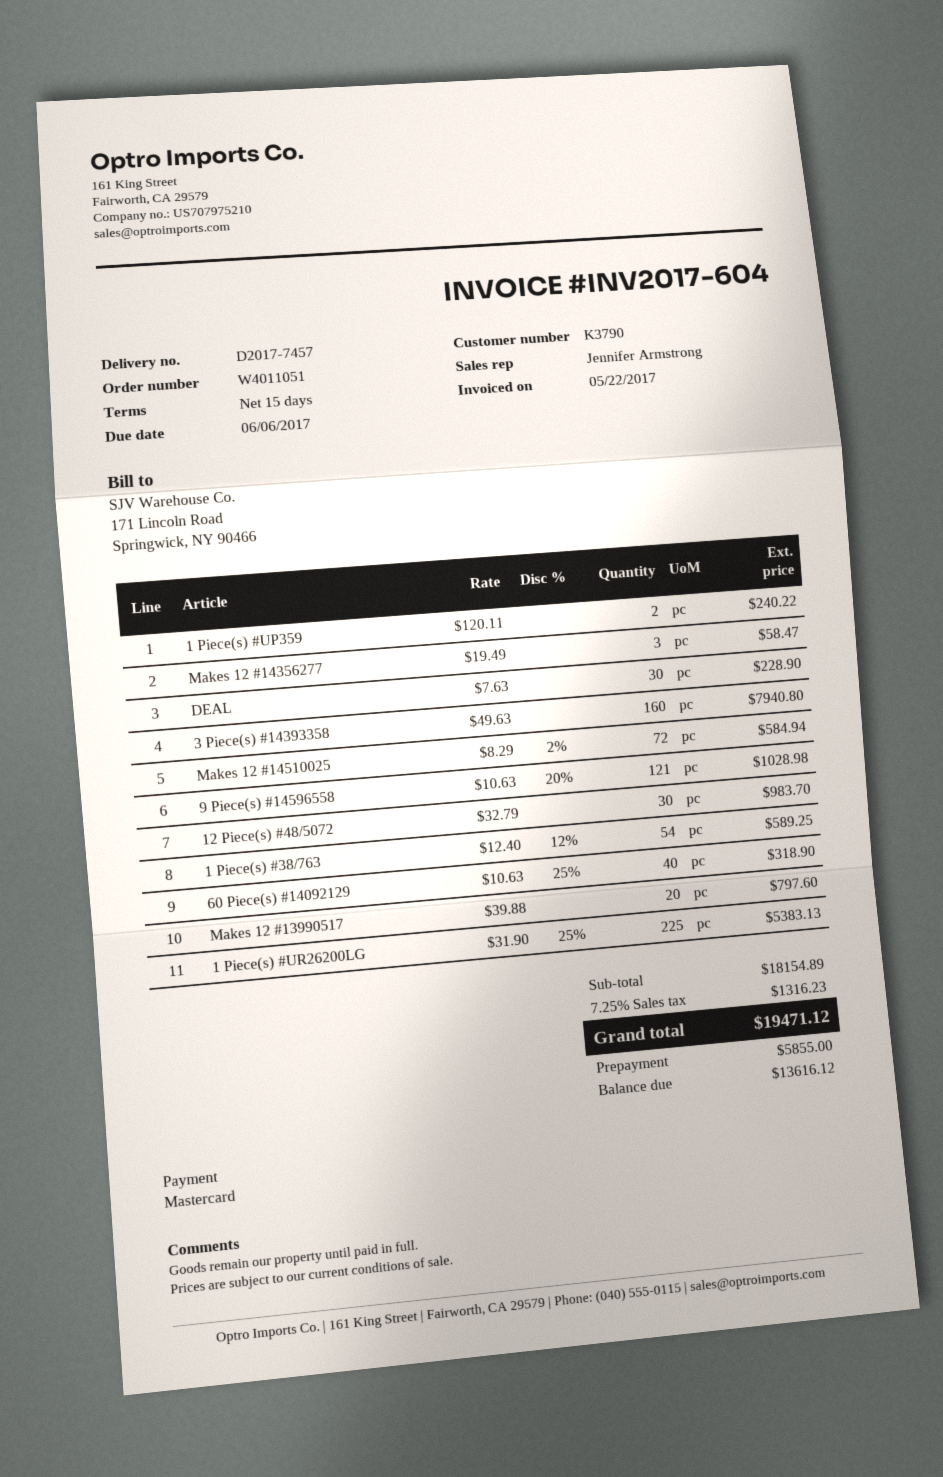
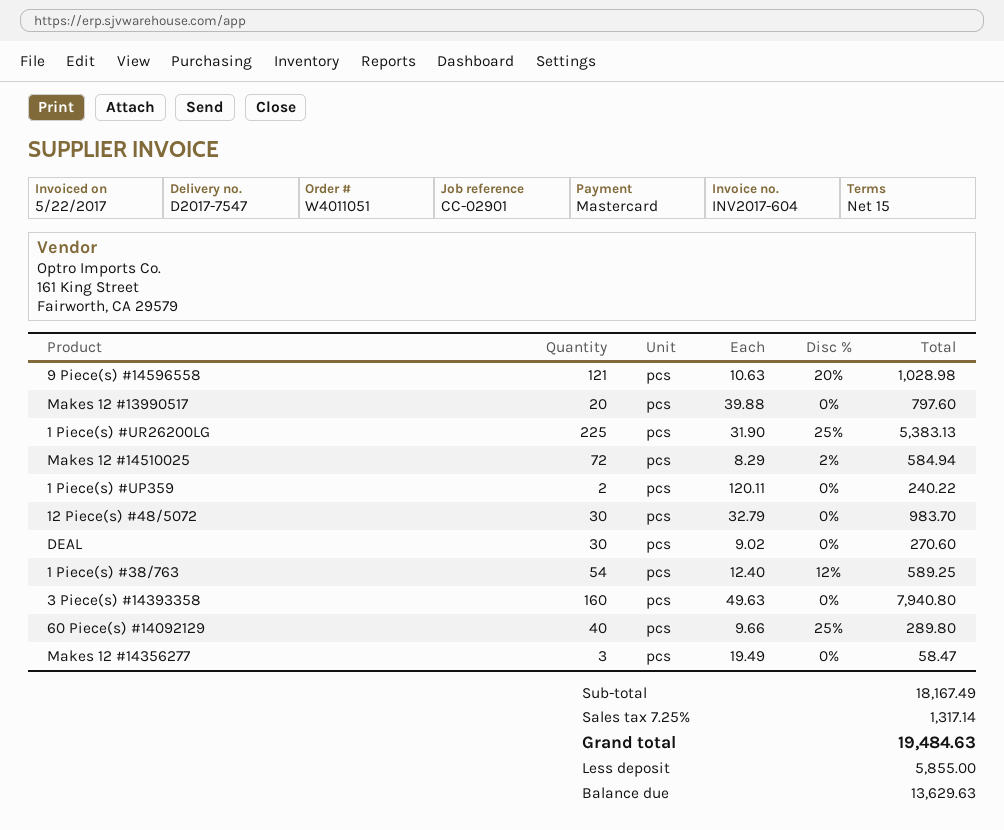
delivery note number: D2017-7457 -> D2017-7547
DEAL: 30 x 7.63 = 228.90 -> 30 x 9.02 = 270.60
60 Piece(s) #14092129: 40 x 10.63 - 25% = 318.90 -> 40 x 9.66 - 25% = 289.80
subtotal: 18154.89 -> 18167.49
tax: 7.25% = 1316.23 -> 7.25% = 1317.14
total: 19471.12 -> 19484.63
balance: 13616.12 -> 13629.63

